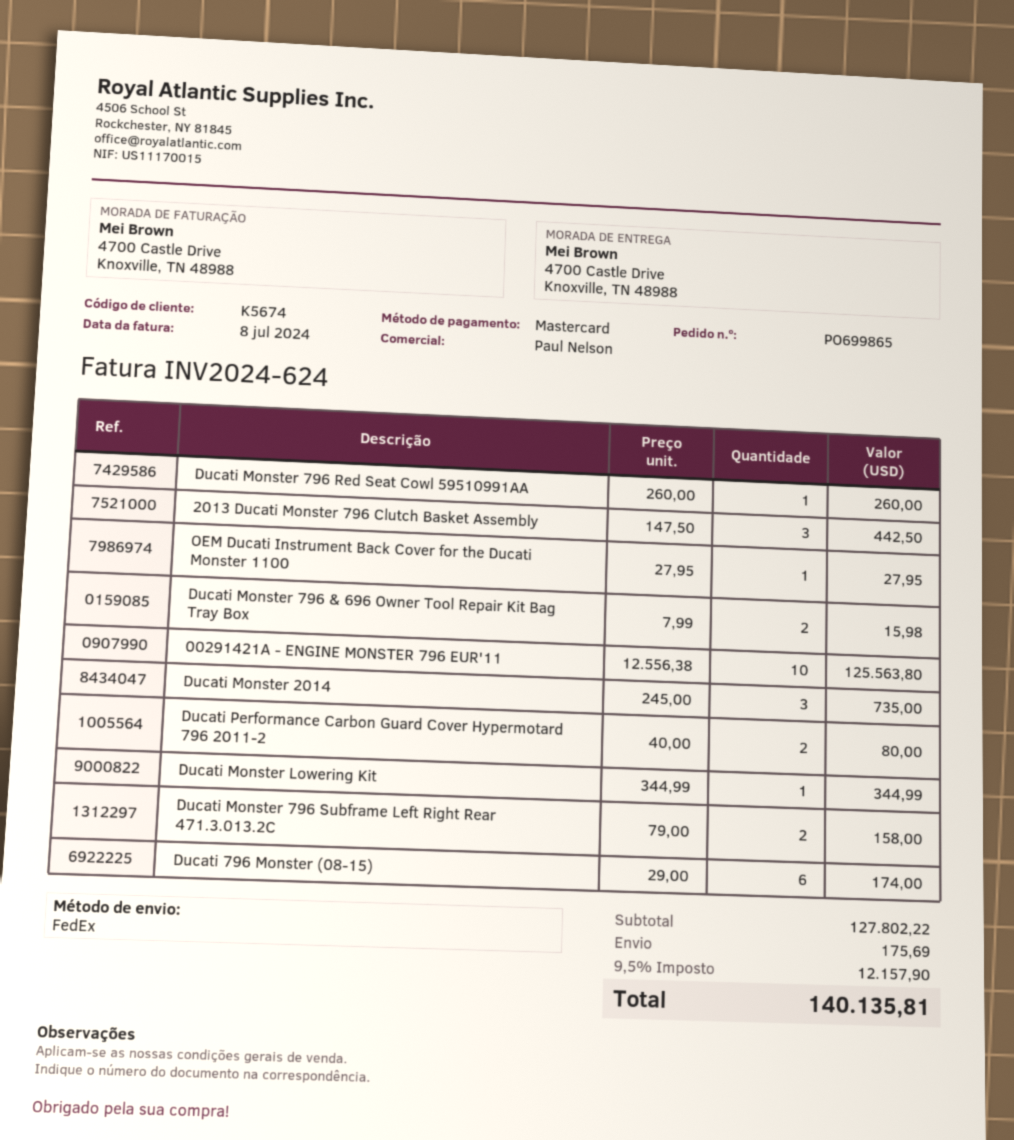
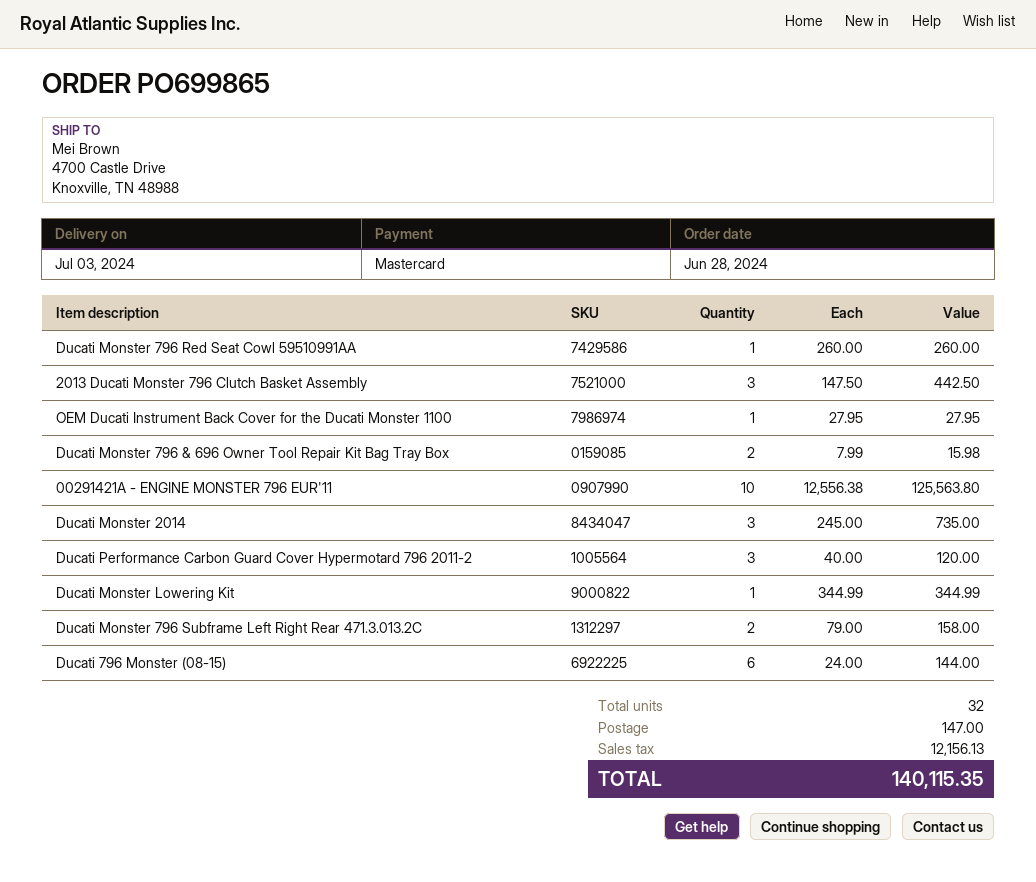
Ducati Performance Carbon Guard Cover Hypermotard 796 2011-2: 2 x 40.00 = 80.00 -> 3 x 40.00 = 120.00
Ducati 796 Monster (08-15): 6 x 29.00 = 174.00 -> 6 x 24.00 = 144.00
shipping: 175.69 -> 147.00
tax: 12157.90 -> 12156.13
total: 140135.81 -> 140115.35

